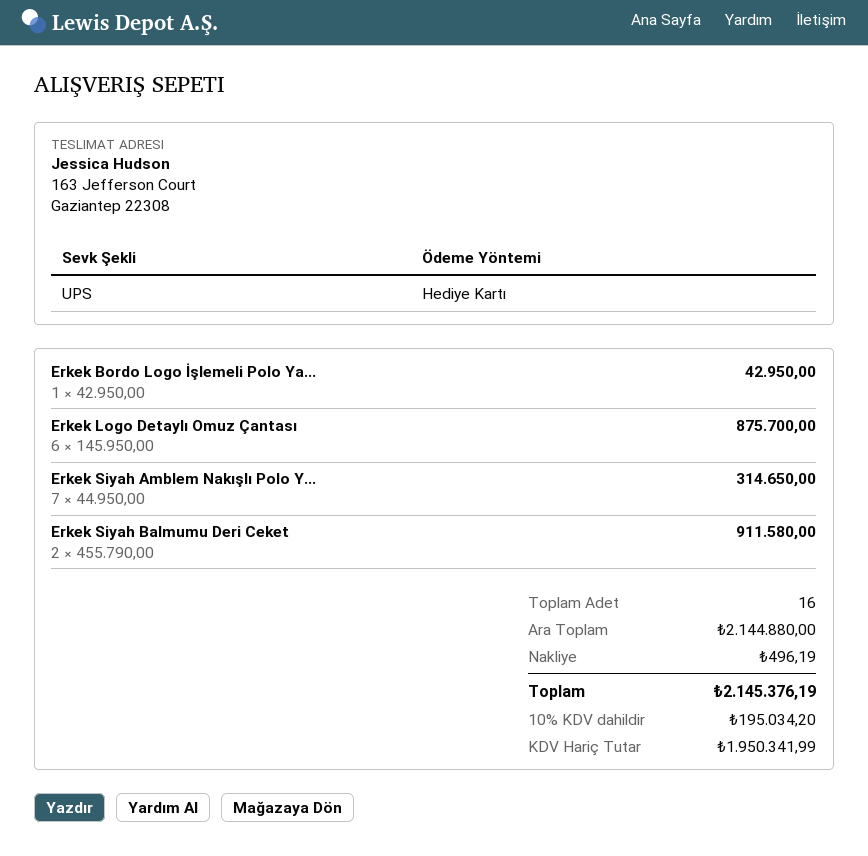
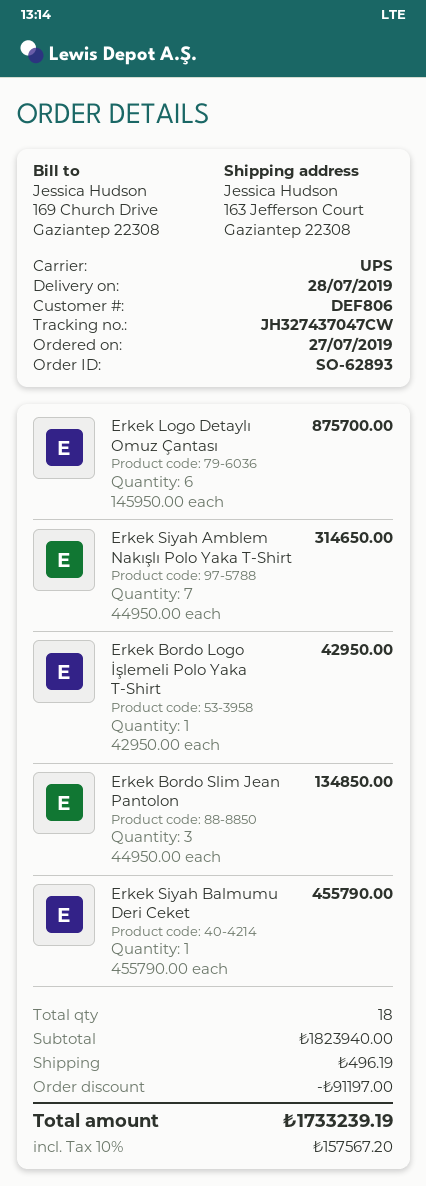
Erkek Siyah Balmumu Deri Ceket: 2 x 455790.00 = 911580.00 -> 1 x 455790.00 = 455790.00
Erkek Bordo Slim Jean Pantolon: none -> 3 x 44950.00 = 134850.00
total quantity: 16 -> 18
subtotal: 2144880.00 -> 1823940.00
discount: none -> 91197.00
tax: 10% = 195034.20 -> 10% = 157567.20
total: 2145376.19 -> 1733239.19

